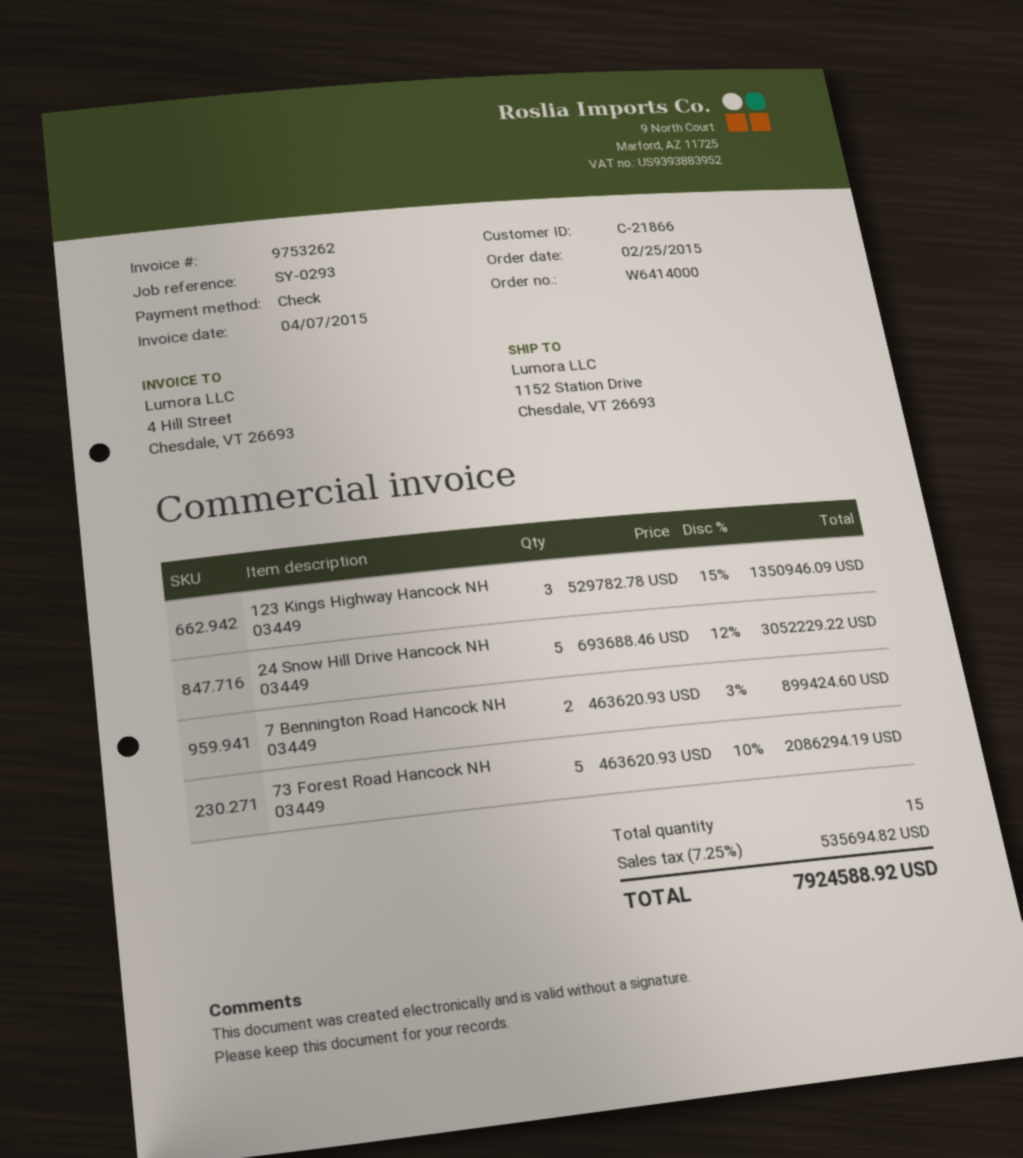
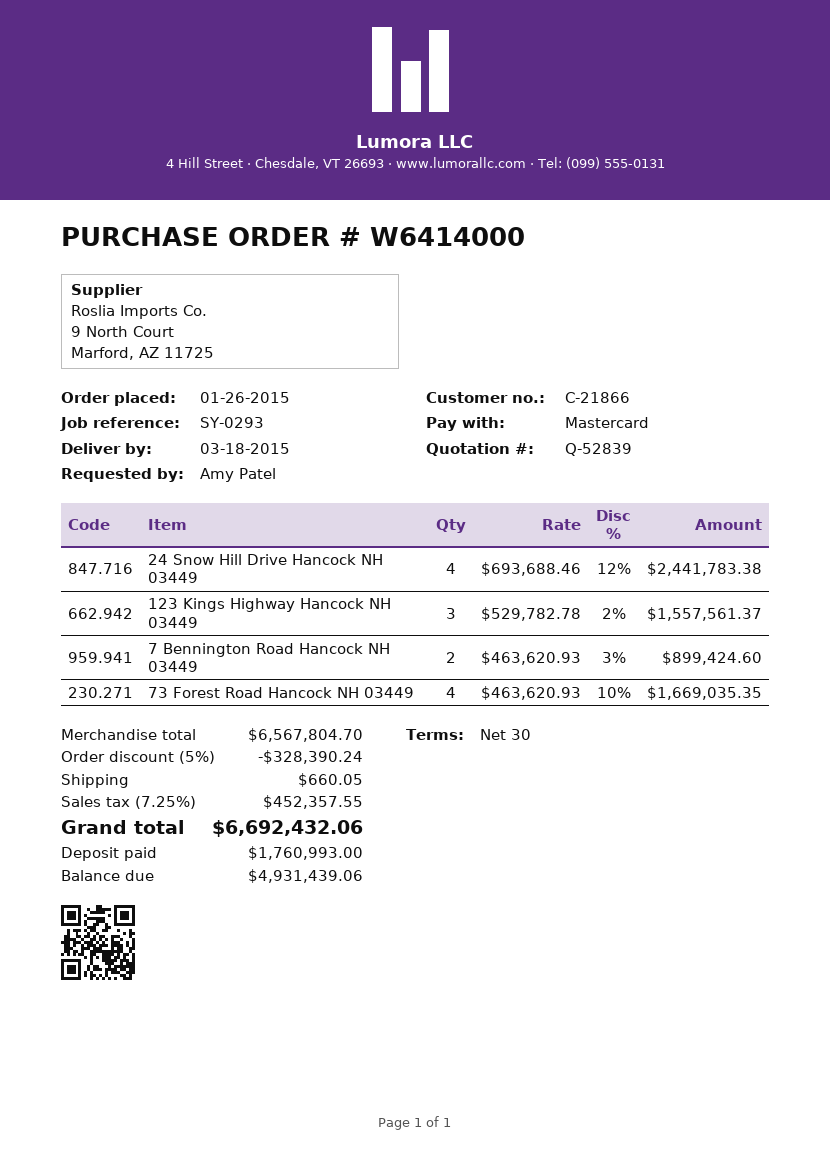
order date: 2015-02-25 -> 2015-01-26
payment method: cheque -> Mastercard
123 Kings Highway Hancock NH 03449: 3 x 529782.78 - 15% = 1350946.09 -> 3 x 529782.78 - 2% = 1557561.37
24 Snow Hill Drive Hancock NH 03449: 5 x 693688.46 - 12% = 3052229.22 -> 4 x 693688.46 - 12% = 2441783.38
73 Forest Road Hancock NH 03449: 5 x 463620.93 - 10% = 2086294.19 -> 4 x 463620.93 - 10% = 1669035.35
discount: none -> 5% = 328390.24
shipping: none -> 660.05
tax: 7.25% = 535694.82 -> 7.25% = 452357.55
total: 7924588.92 -> 6692432.06

